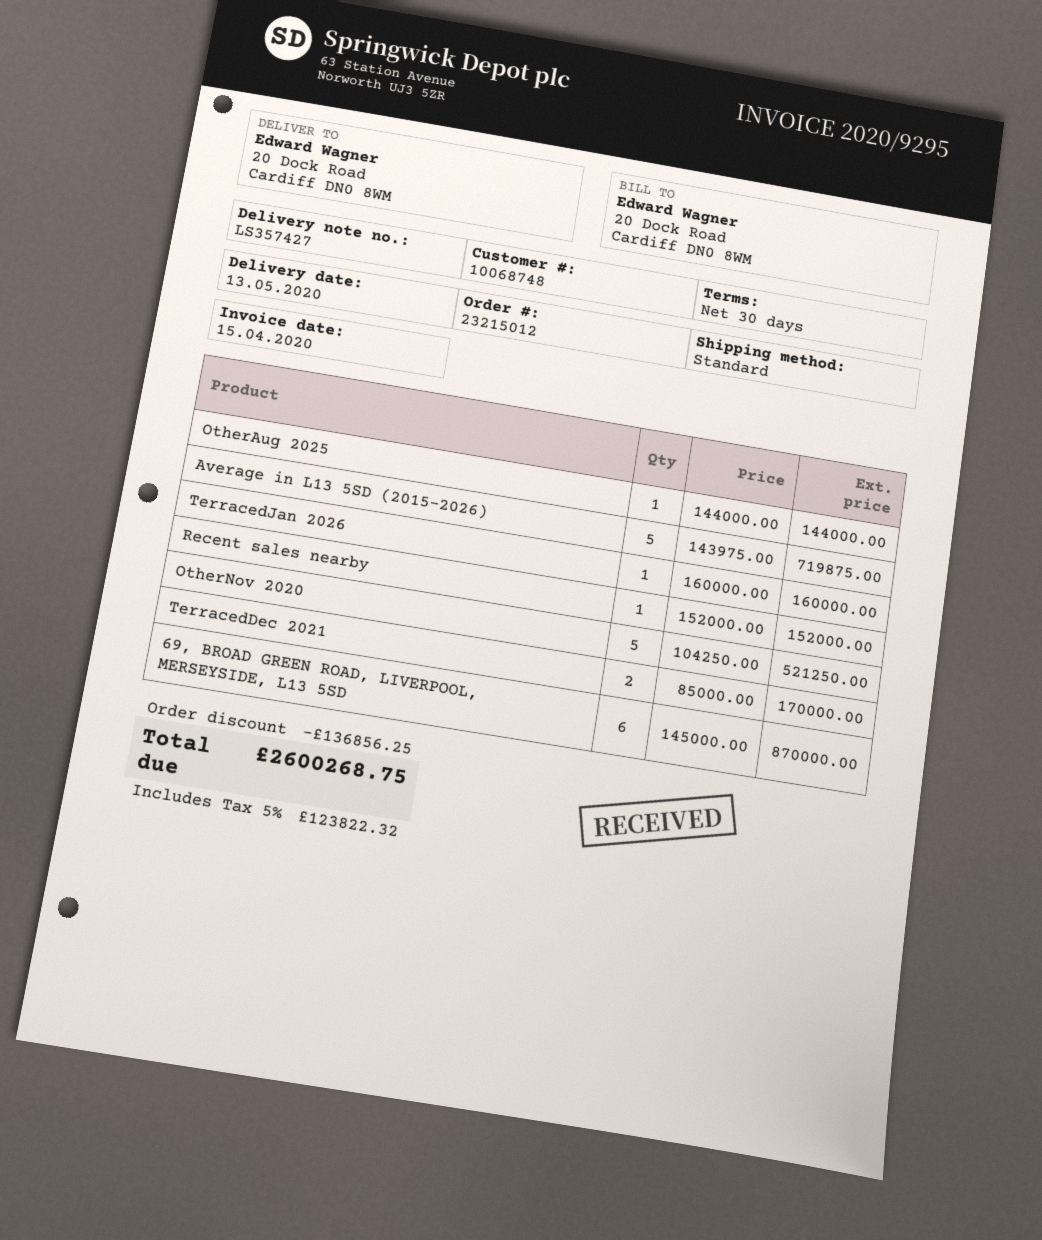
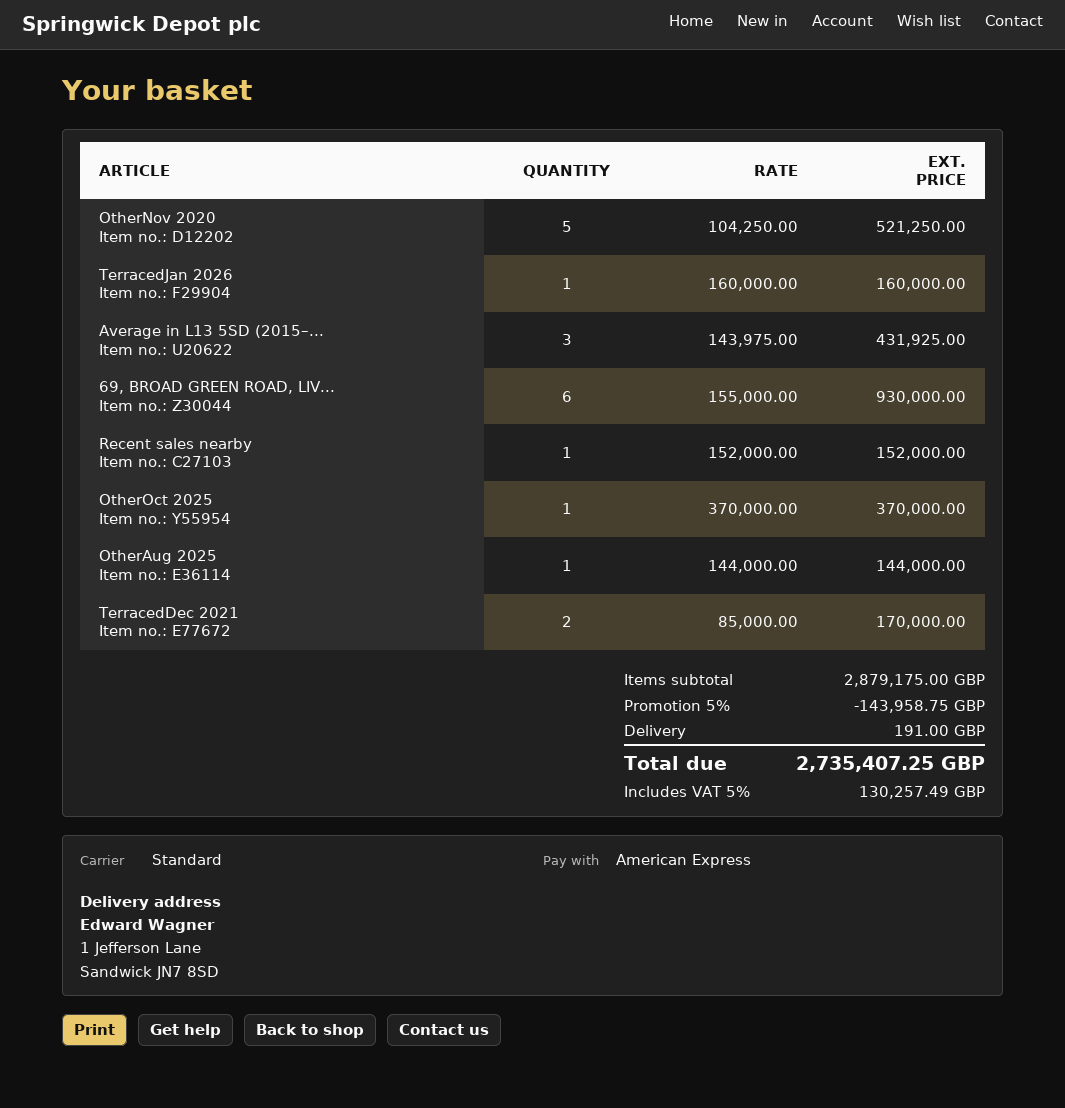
ship to: 20 Dock Road, Cardiff DN0 8WM -> 1 Jefferson Lane, Sandwick JN7 8SD
Average in L13 5SD (2015–2026): 5 x 143975.00 = 719875.00 -> 3 x 143975.00 = 431925.00
69, BROAD GREEN ROAD, LIVERPOOL, MERSEYSIDE, L13 5SD: 6 x 145000.00 = 870000.00 -> 6 x 155000.00 = 930000.00
OtherOct 2025: none -> 1 x 370000.00 = 370000.00
discount: 136856.25 -> 143958.75
shipping: none -> 191.00
tax: 5% = 123822.32 -> 5% = 130257.49
total: 2600268.75 -> 2735407.25

